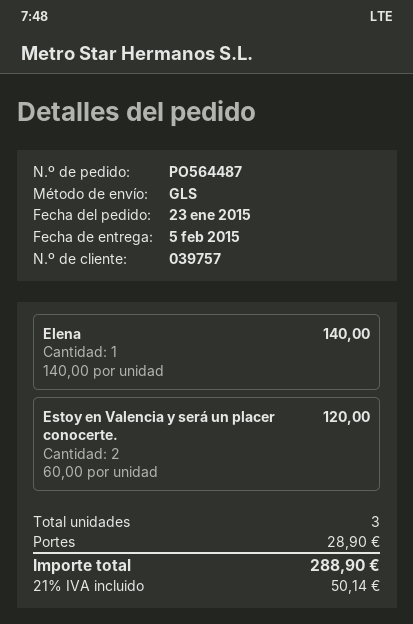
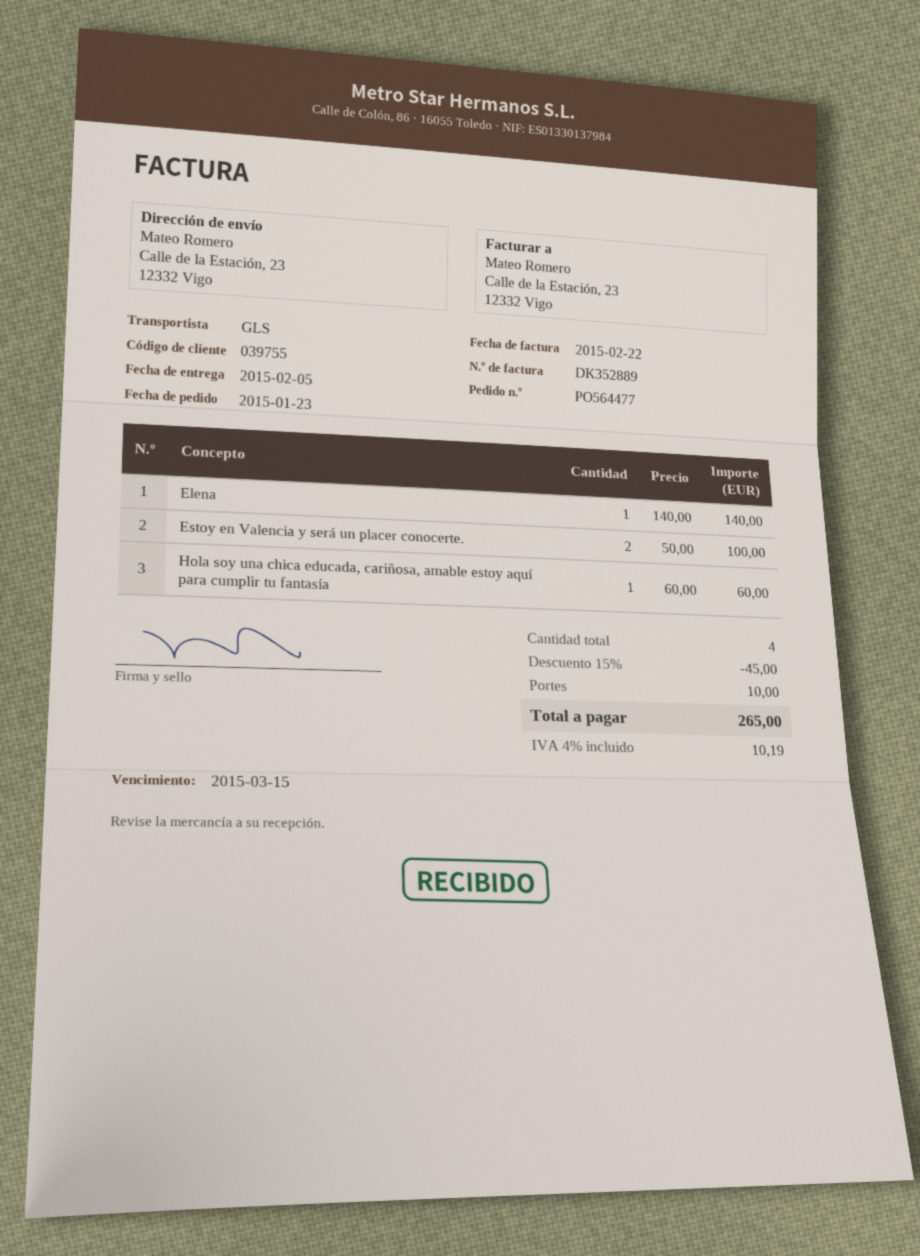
order number: PO564487 -> PO564477
customer number: 039757 -> 039755
Estoy en Valencia y será un placer conocerte.: 2 x 60.00 = 120.00 -> 2 x 50.00 = 100.00
Hola soy una chica educada, cariñosa, amable estoy aquí para cumplir tu fantasía: none -> 1 x 60.00 = 60.00
total quantity: 3 -> 4
discount: none -> 15% = 45.00
shipping: 28.90 -> 10.00
tax: 21% = 50.14 -> 4% = 10.19
total: 288.90 -> 265.00

